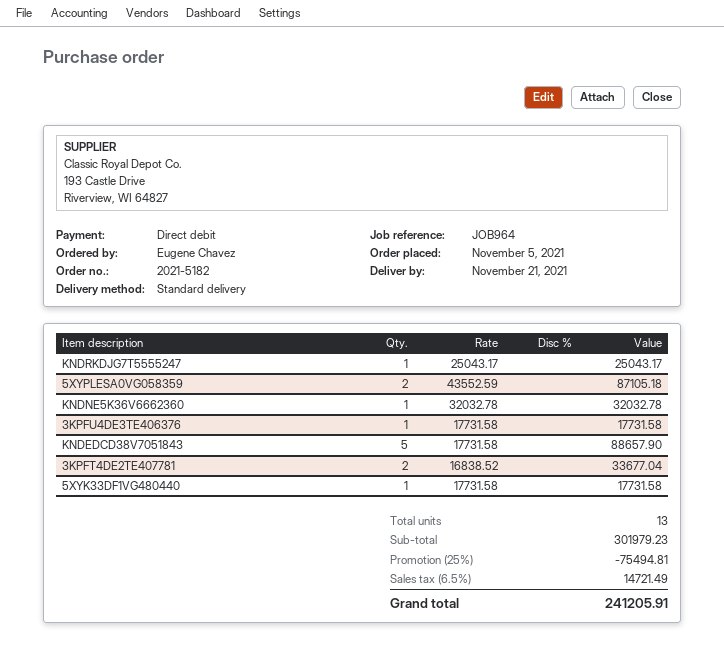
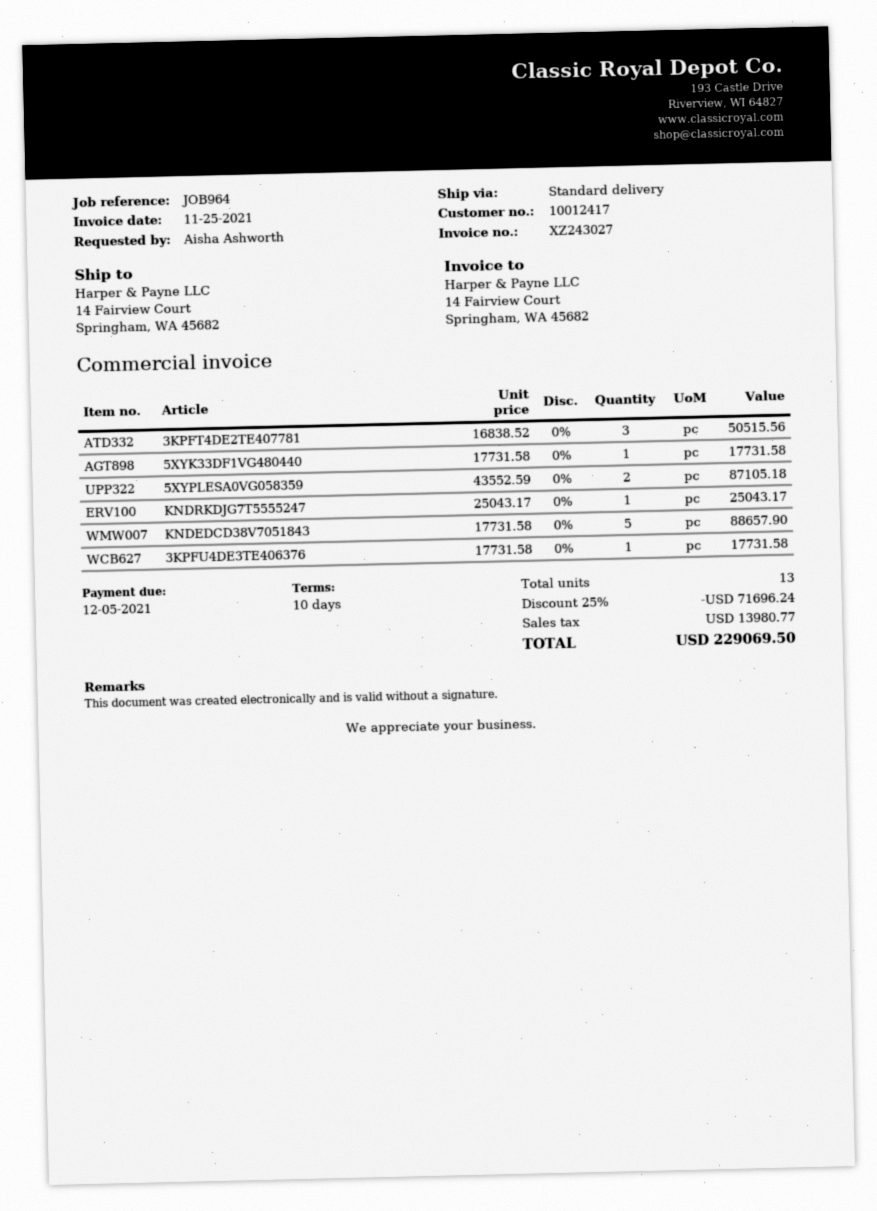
ordered by: Eugene Chavez -> Aisha Ashworth
KNDNE5K36V6662360: 1 x 32032.78 = 32032.78 -> none
3KPFT4DE2TE407781: 2 x 16838.52 = 33677.04 -> 3 x 16838.52 = 50515.56
discount: 25% = 75494.81 -> 25% = 71696.24
tax: 14721.49 -> 13980.77
total: 241205.91 -> 229069.50

